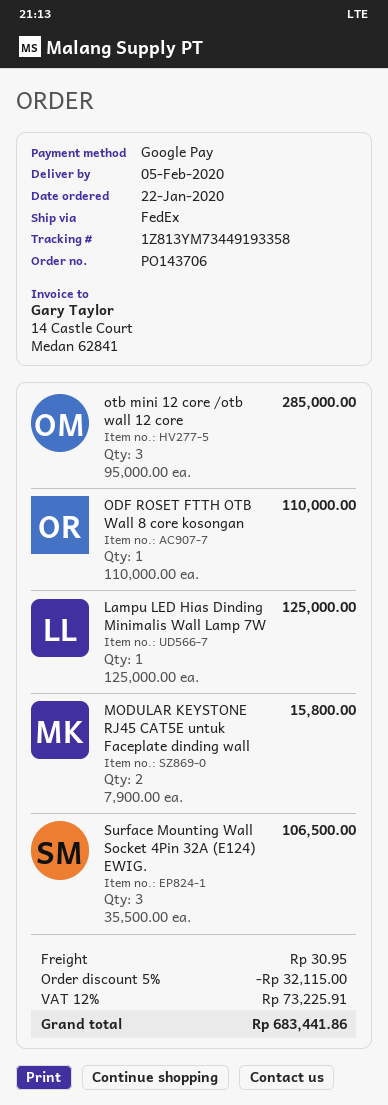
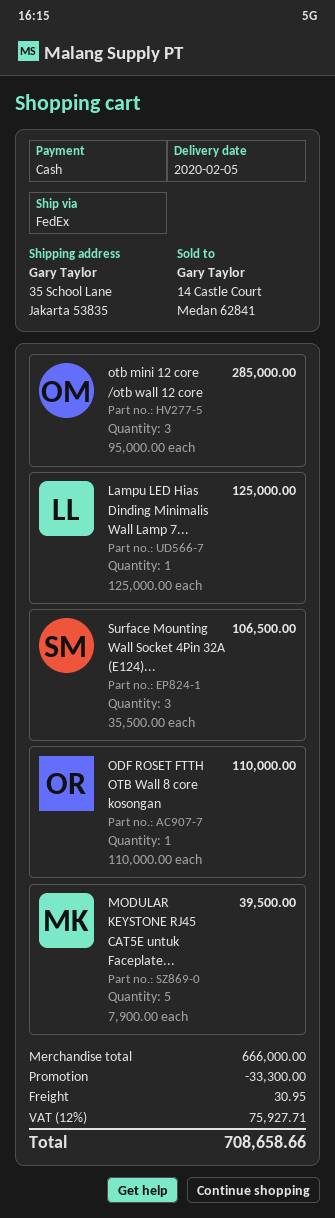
payment method: Google Pay -> cash
MODULAR KEYSTONE RJ45 CAT5E untuk Faceplate dinding wall: 2 x 7900.00 = 15800.00 -> 5 x 7900.00 = 39500.00
discount: 32115.00 -> 33300.00
tax: 12% = 73225.91 -> 12% = 75927.71
total: 683441.86 -> 708658.66

